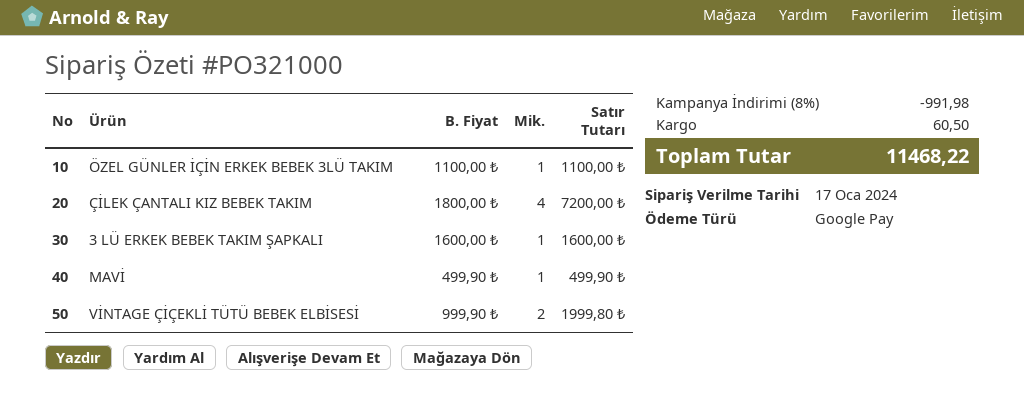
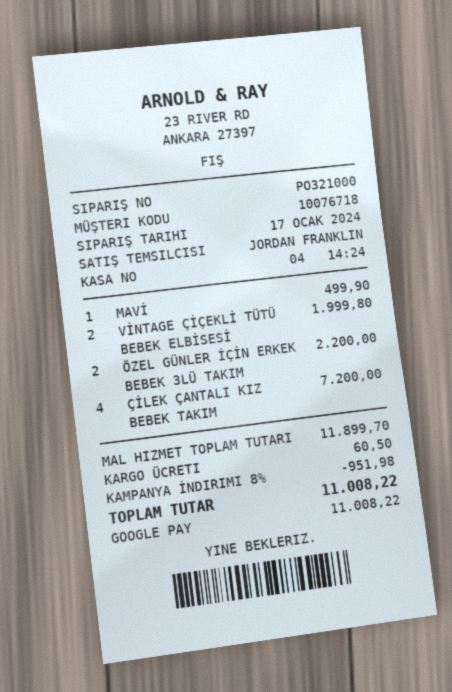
ÖZEL GÜNLER İÇİN ERKEK BEBEK 3LÜ TAKIM: 1 for 1100.00 -> 2 for 2200.00
3 LÜ ERKEK BEBEK TAKIM ŞAPKALI: 1 for 1600.00 -> none
discount: 8% = 991.98 -> 8% = 951.98
total: 11468.22 -> 11008.22

